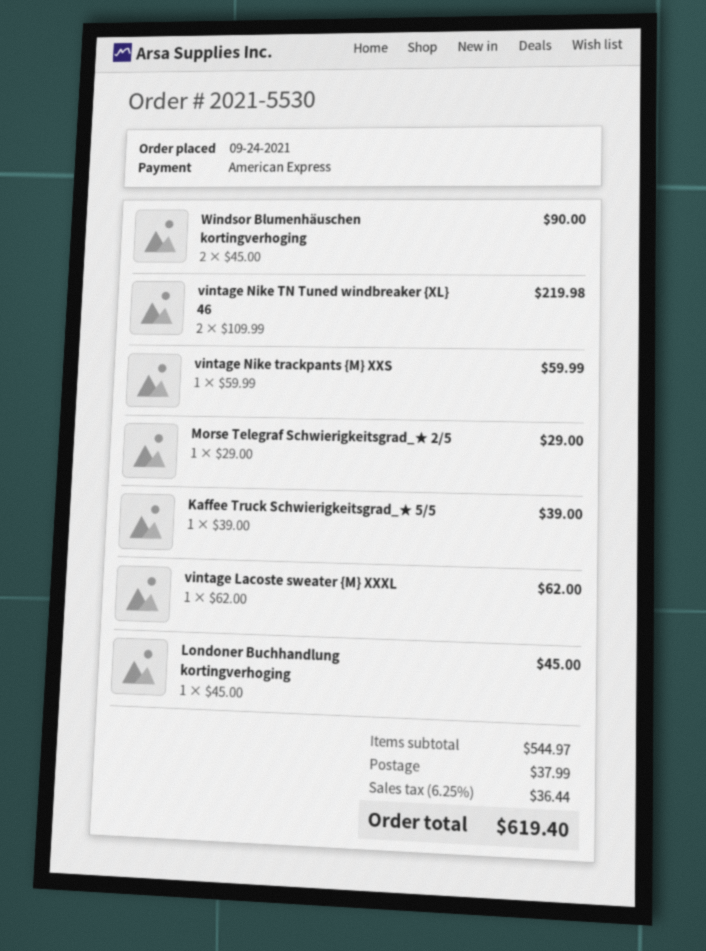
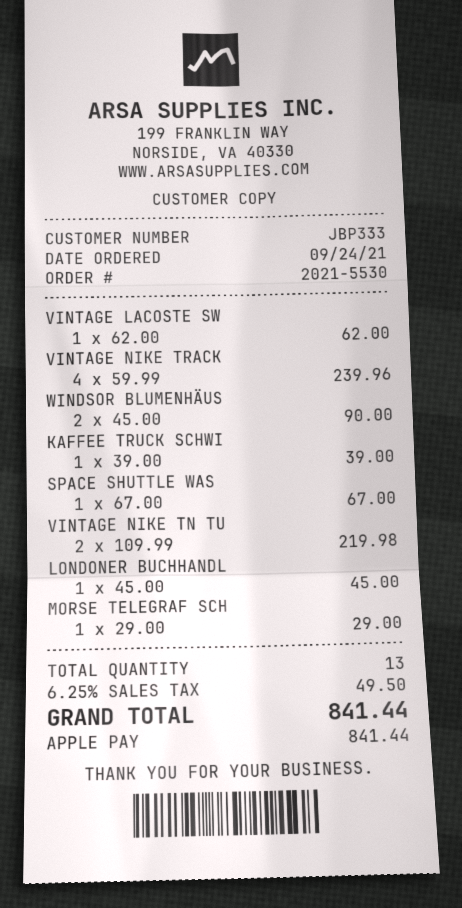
payment method: American Express -> Apple Pay
vintage Nike trackpants {M} XXS: 1 x 59.99 = 59.99 -> 4 x 59.99 = 239.96
SPACE SHUTTLE WAS: none -> 1 x 67.00 = 67.00
shipping: 37.99 -> none
tax: 6.25% = 36.44 -> 6.25% = 49.50
total: 619.40 -> 841.44

